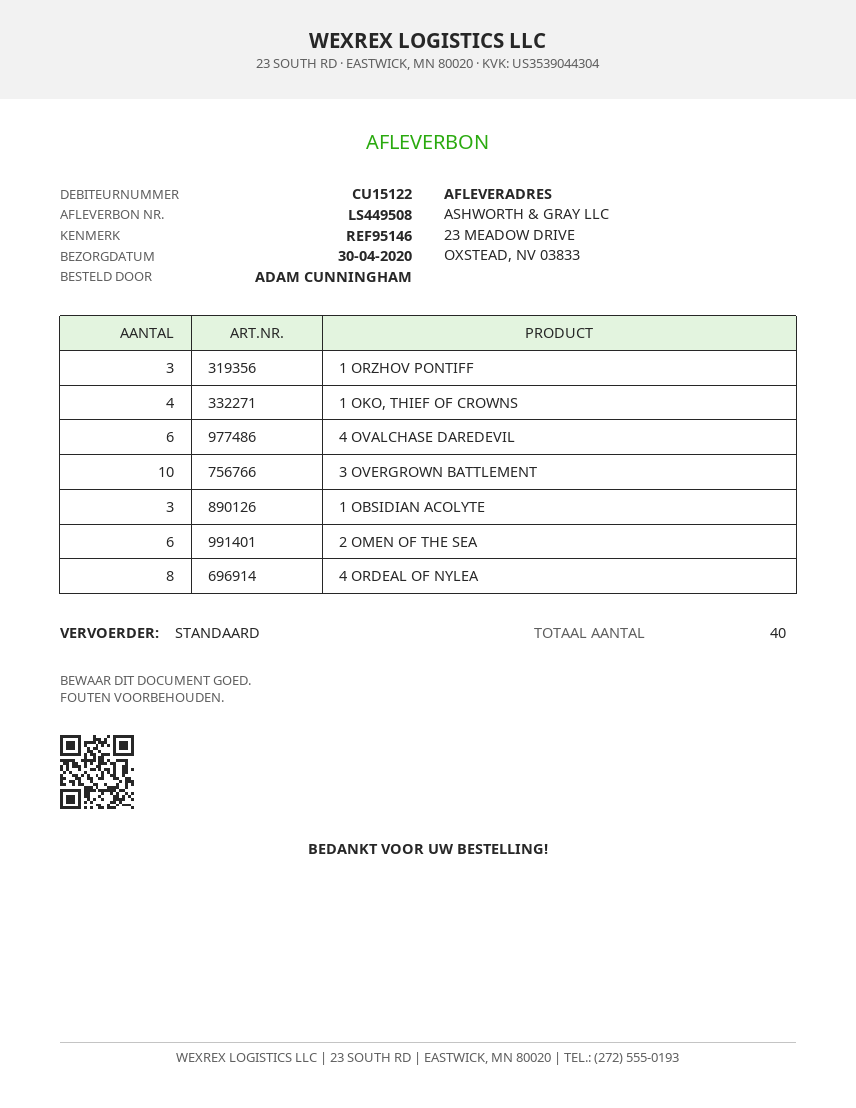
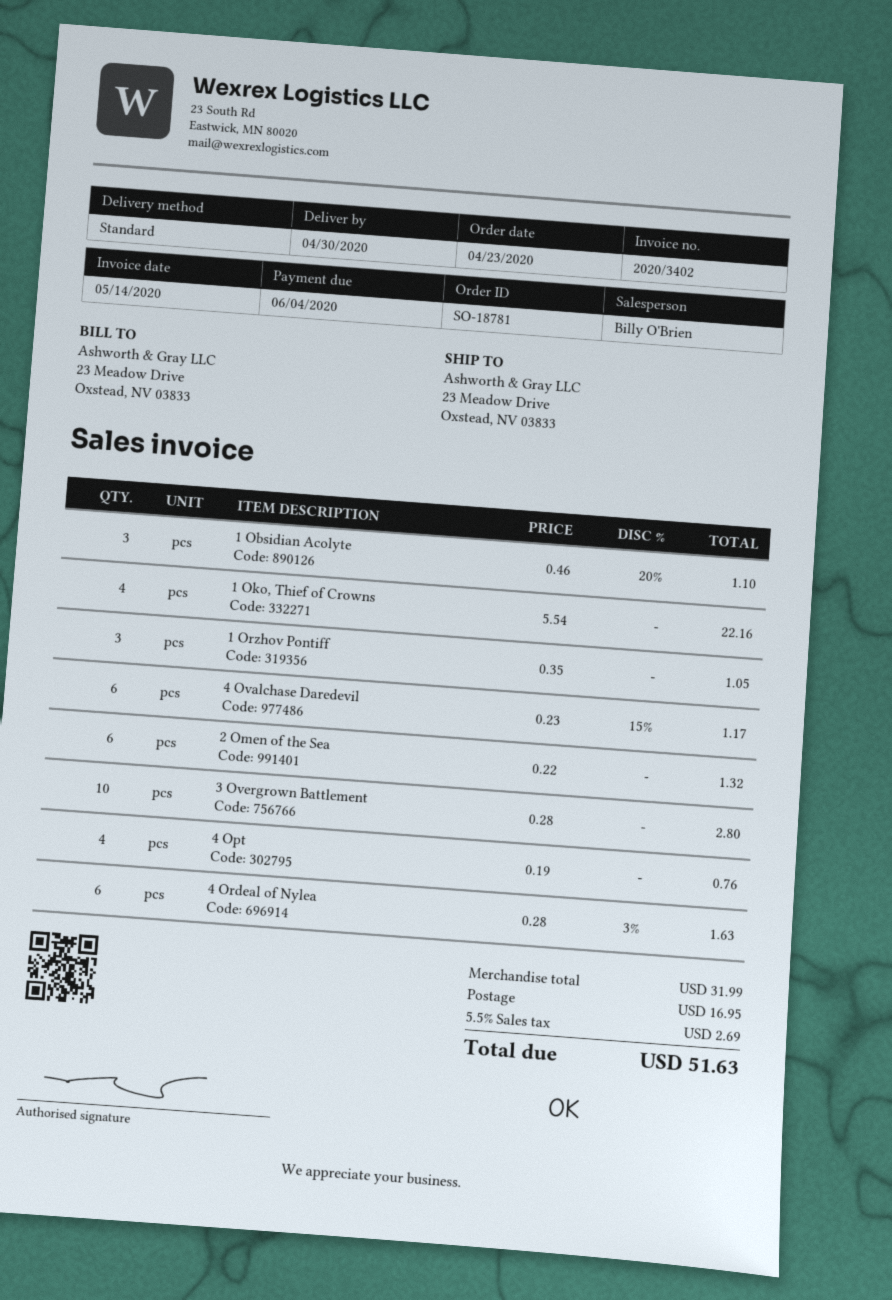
4 ORDEAL OF NYLEA: 8 -> 6
4 Opt: none -> 4

